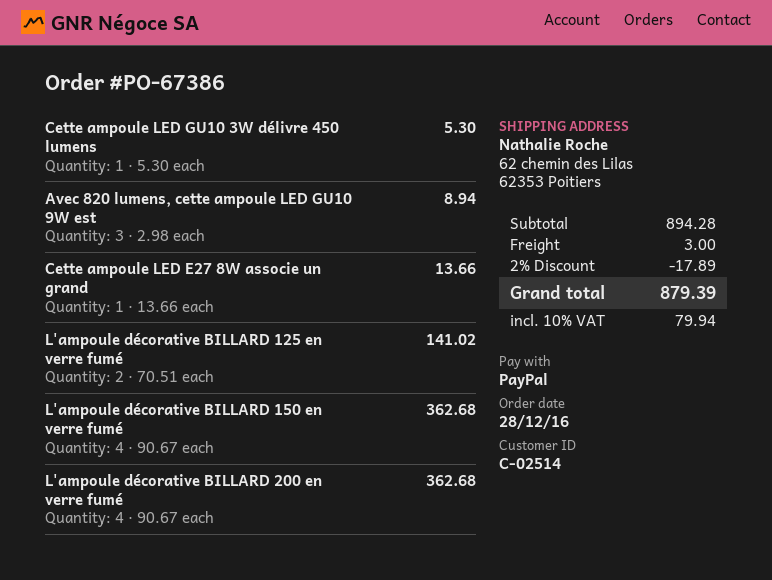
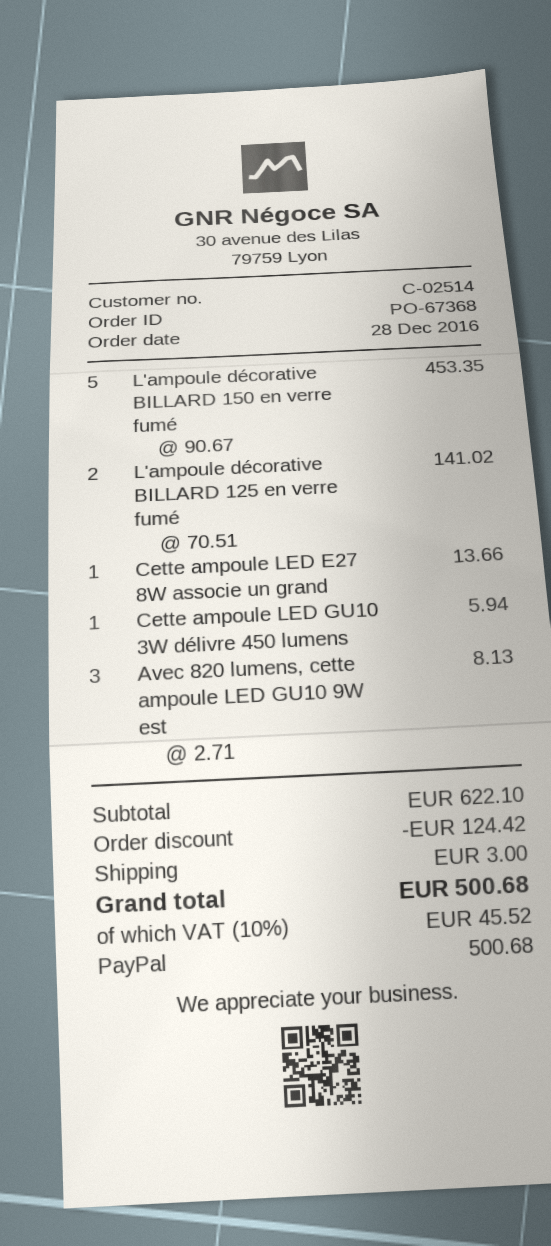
order number: PO-67386 -> PO-67368
Cette ampoule LED GU10 3W délivre 450 lumens: 1 x 5.30 = 5.30 -> 1 x 5.94 = 5.94
Avec 820 lumens, cette ampoule LED GU10 9W est: 3 x 2.98 = 8.94 -> 3 x 2.71 = 8.13
L'ampoule décorative BILLARD 150 en verre fumé: 4 x 90.67 = 362.68 -> 5 x 90.67 = 453.35
L'ampoule décorative BILLARD 200 en verre fumé: 4 x 90.67 = 362.68 -> none
subtotal: 894.28 -> 622.10
discount: 17.89 -> 124.42
tax: 10% = 79.94 -> 10% = 45.52
total: 879.39 -> 500.68

